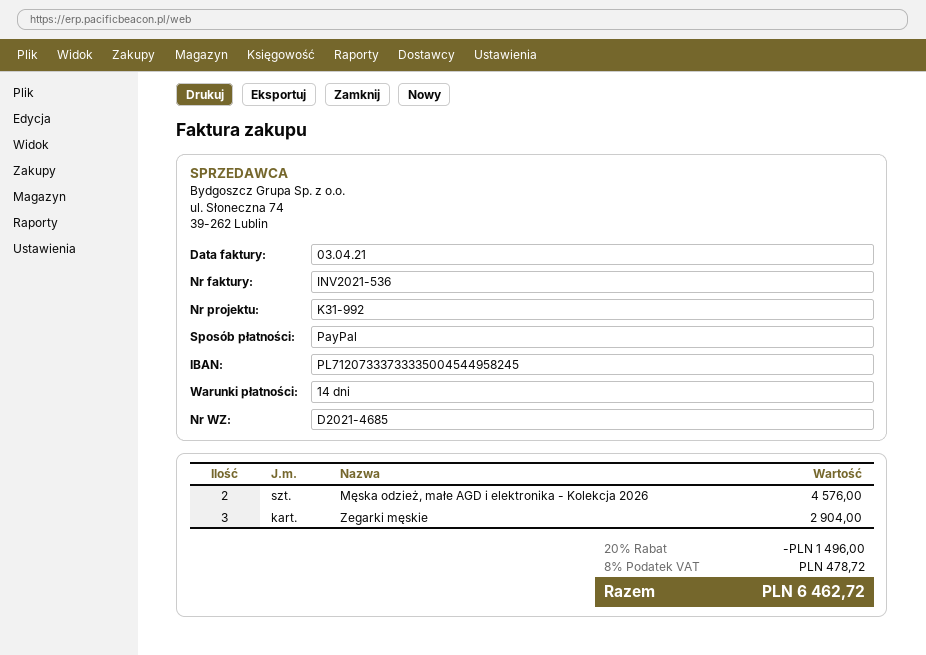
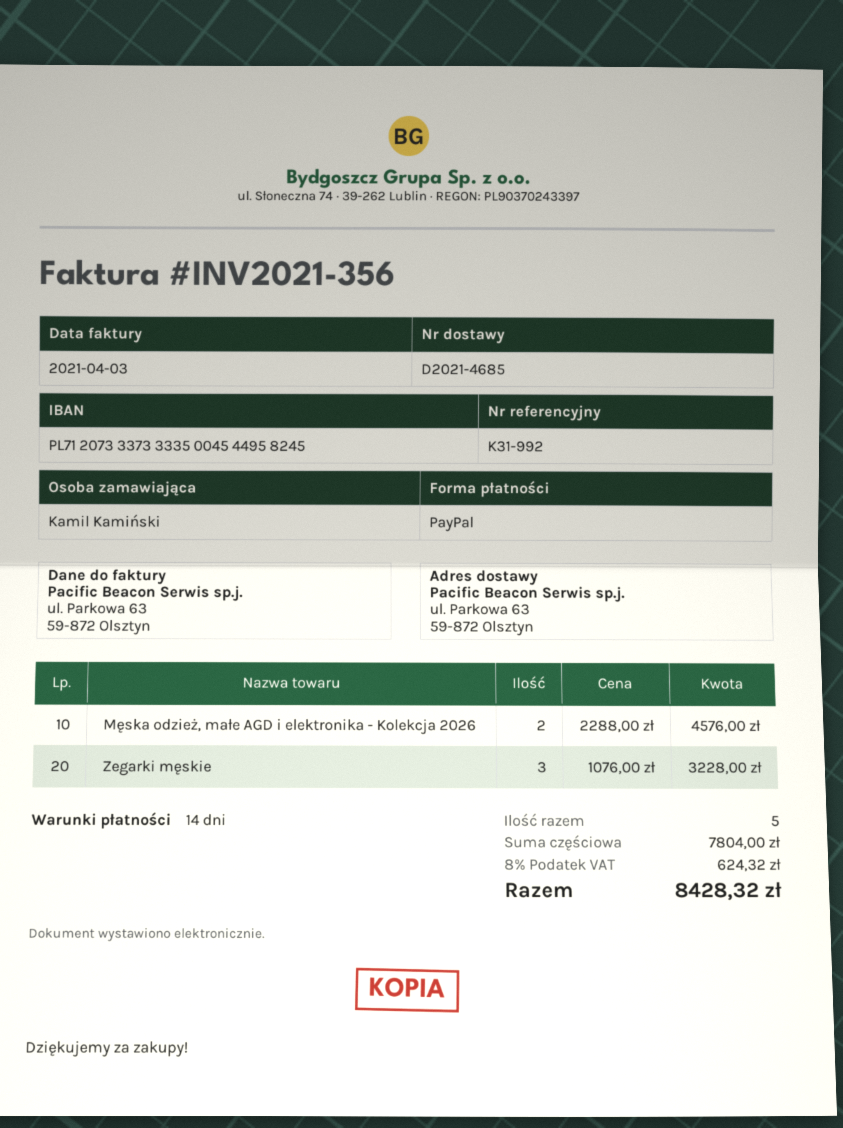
invoice number: INV2021-536 -> INV2021-356
Zegarki męskie: 3 for 2904.00 -> 3 for 3228.00
discount: 20% = 1496.00 -> none
tax: 8% = 478.72 -> 8% = 624.32
total: 6462.72 -> 8428.32

